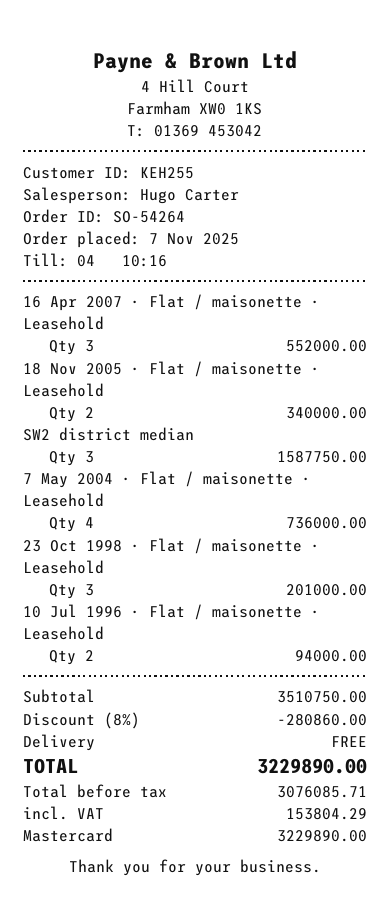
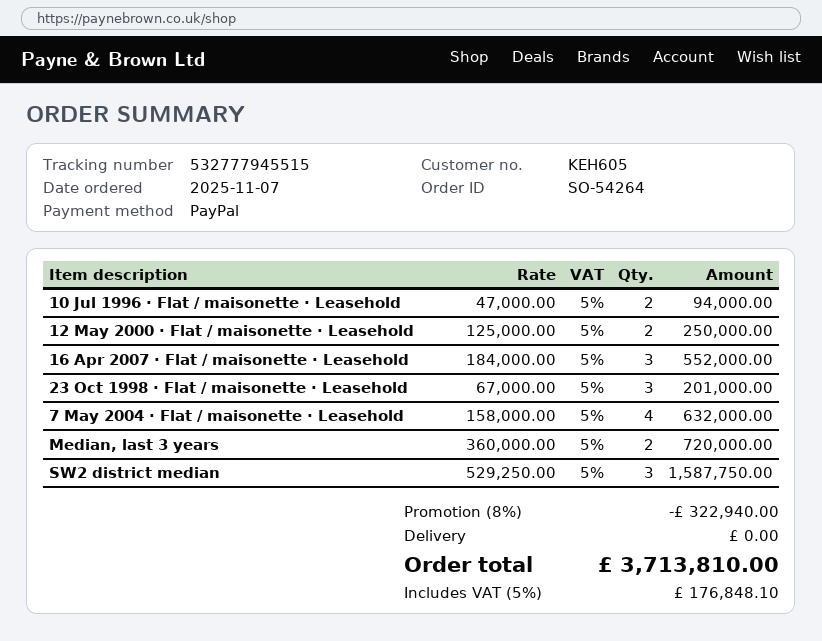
customer number: KEH255 -> KEH605
payment method: Mastercard -> PayPal
18 Nov 2005 · Flat / maisonette · Leasehold: 2 for 340000.00 -> none
7 May 2004 · Flat / maisonette · Leasehold: 4 for 736000.00 -> 4 for 632000.00
12 May 2000 · Flat / maisonette · Leasehold: none -> 2 for 250000.00
Median, last 3 years: none -> 2 for 720000.00
discount: 8% = 280860.00 -> 8% = 322940.00
tax: 153804.29 -> 176848.10
total: 3229890.00 -> 3713810.00

